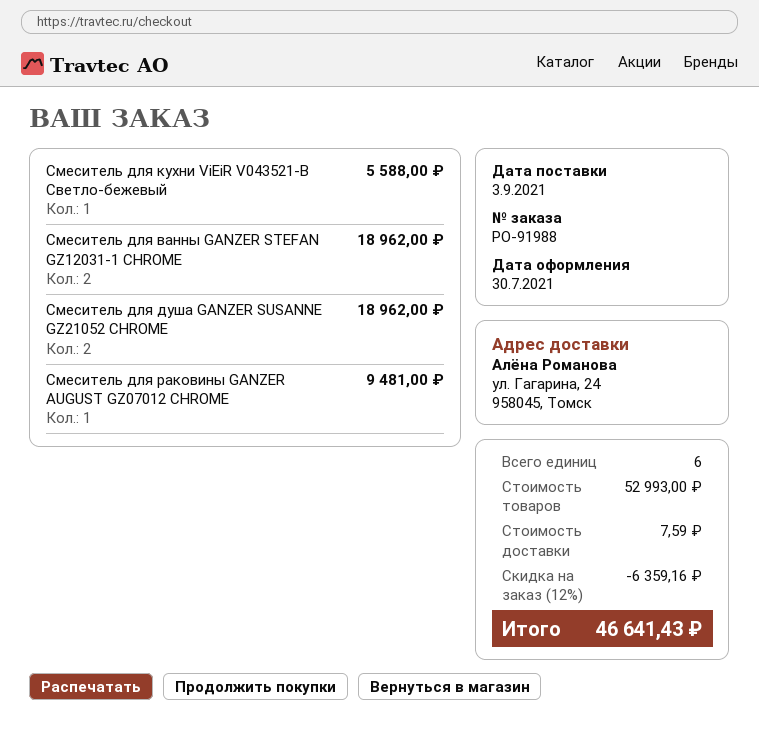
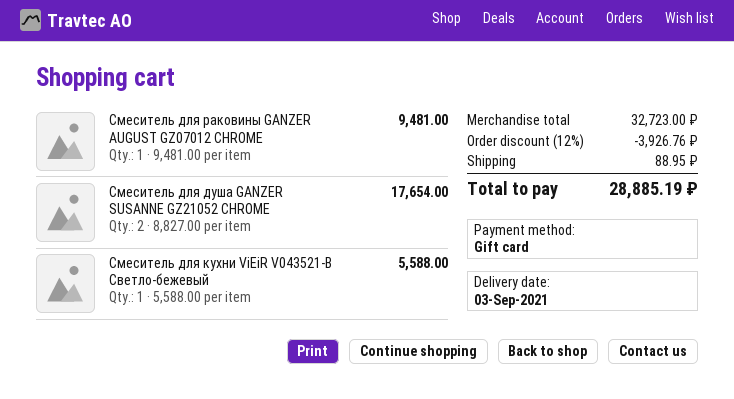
Cмеситель для ванны GANZER STEFAN GZ12031-1 CHROME: 2 for 18962.00 -> none
Cмеситель для душа GANZER SUSANNE GZ21052 CHROME: 2 for 18962.00 -> 2 for 17654.00
subtotal: 52993.00 -> 32723.00
discount: 12% = 6359.16 -> 12% = 3926.76
shipping: 7.59 -> 88.95
total: 46641.43 -> 28885.19

